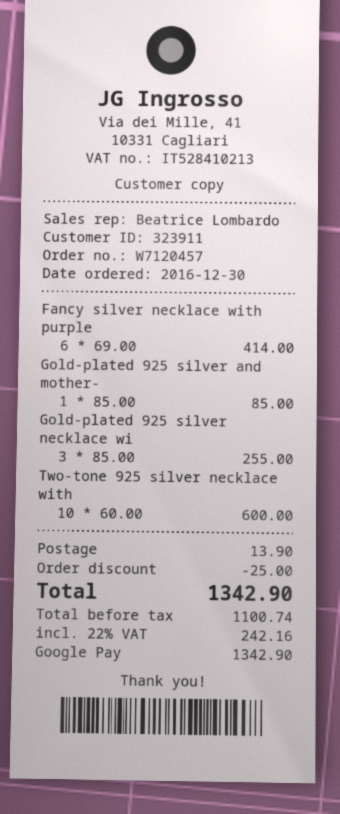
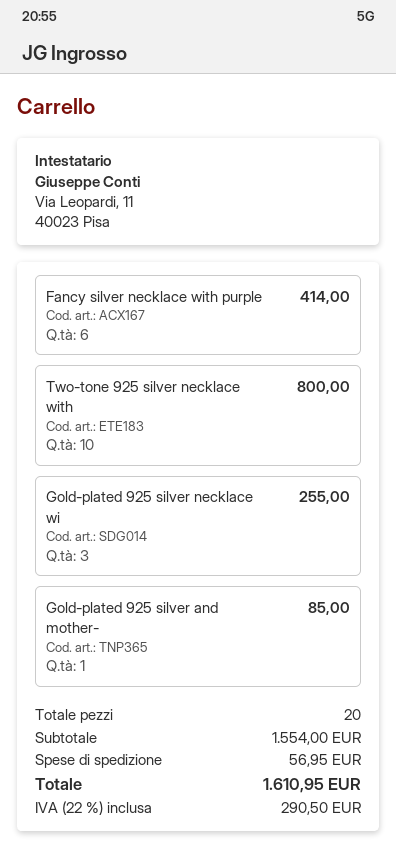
Two-tone 925 silver necklace with: 10 for 600.00 -> 10 for 800.00
discount: 25.00 -> none
shipping: 13.90 -> 56.95
tax: 22% = 242.16 -> 22% = 290.50
total: 1342.90 -> 1610.95

